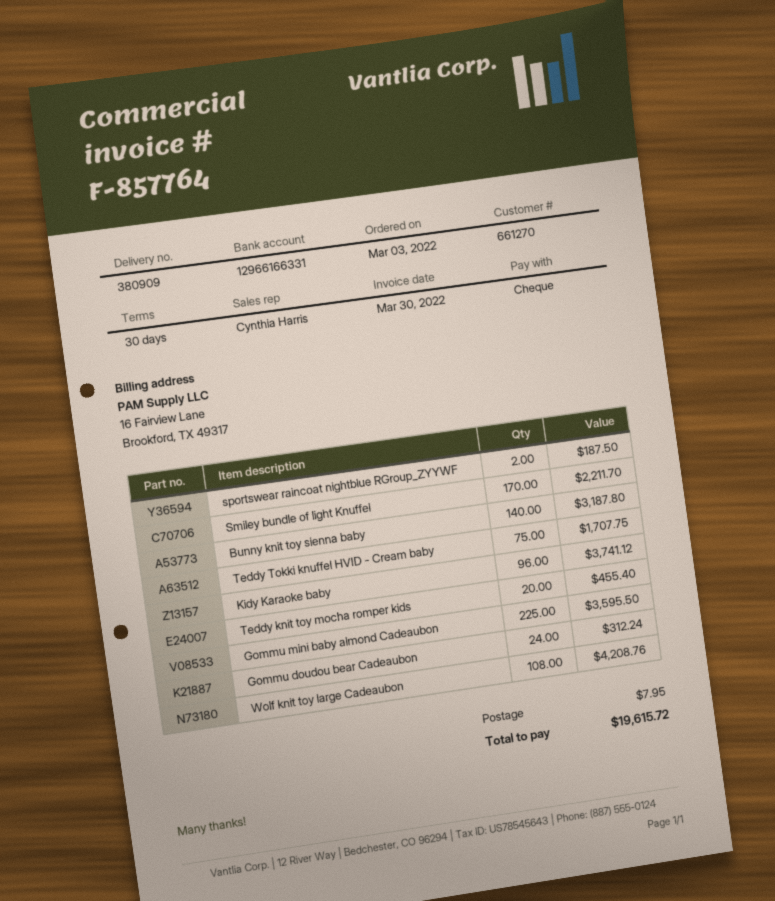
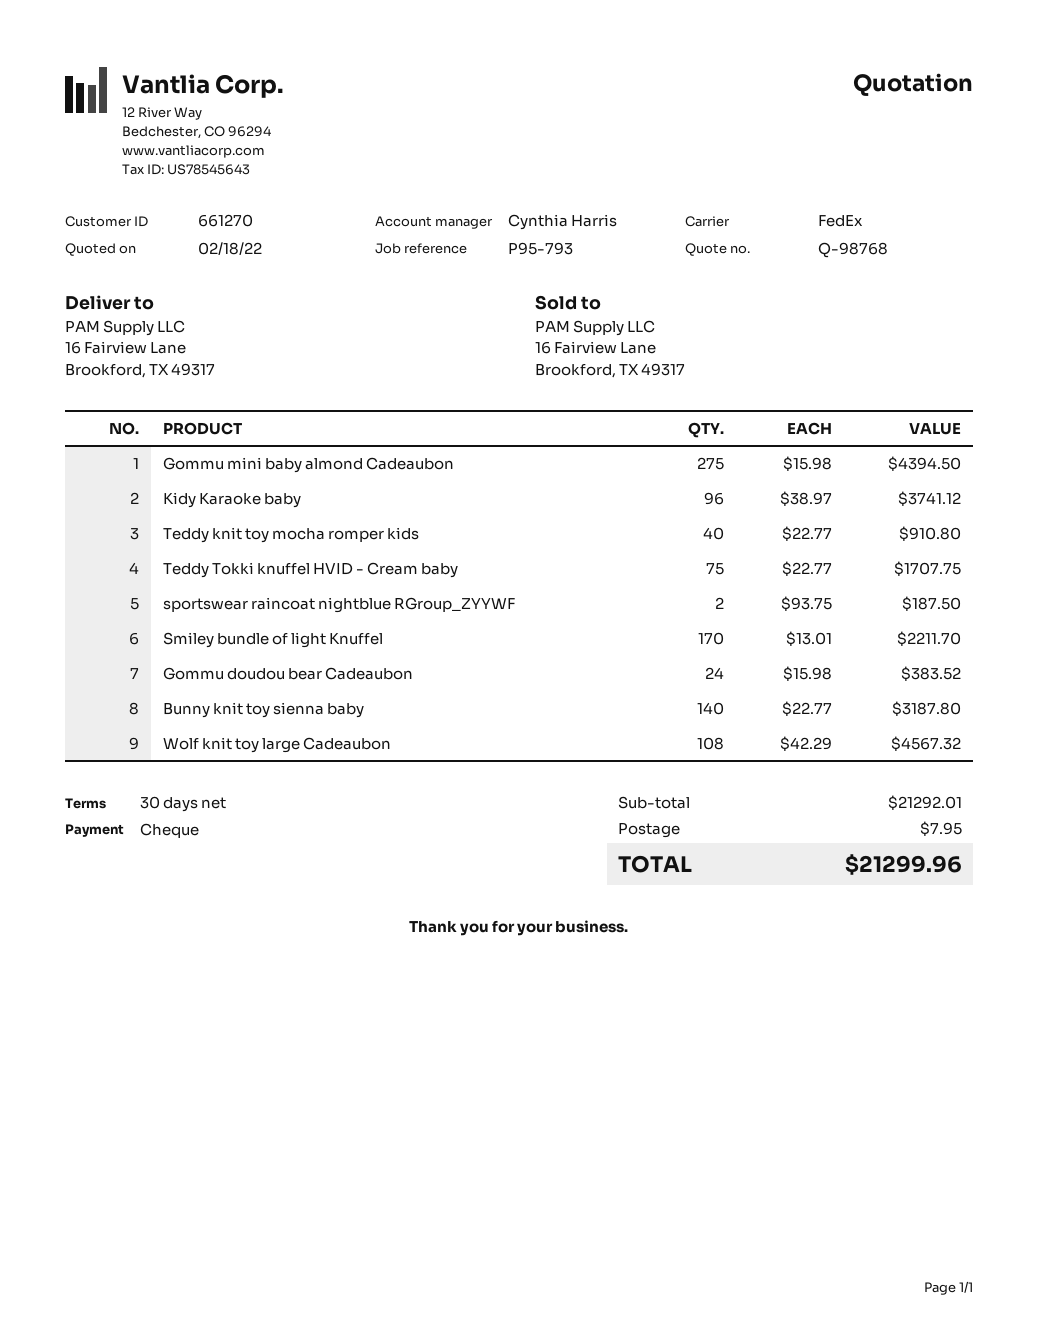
Teddy knit toy mocha romper kids: 20 for 455.40 -> 40 for 910.80
Gommu mini baby almond Cadeaubon: 225 for 3595.50 -> 275 for 4394.50
Gommu doudou bear Cadeaubon: 24 for 312.24 -> 24 for 383.52
Wolf knit toy large Cadeaubon: 108 for 4208.76 -> 108 for 4567.32
total: 19615.72 -> 21299.96

